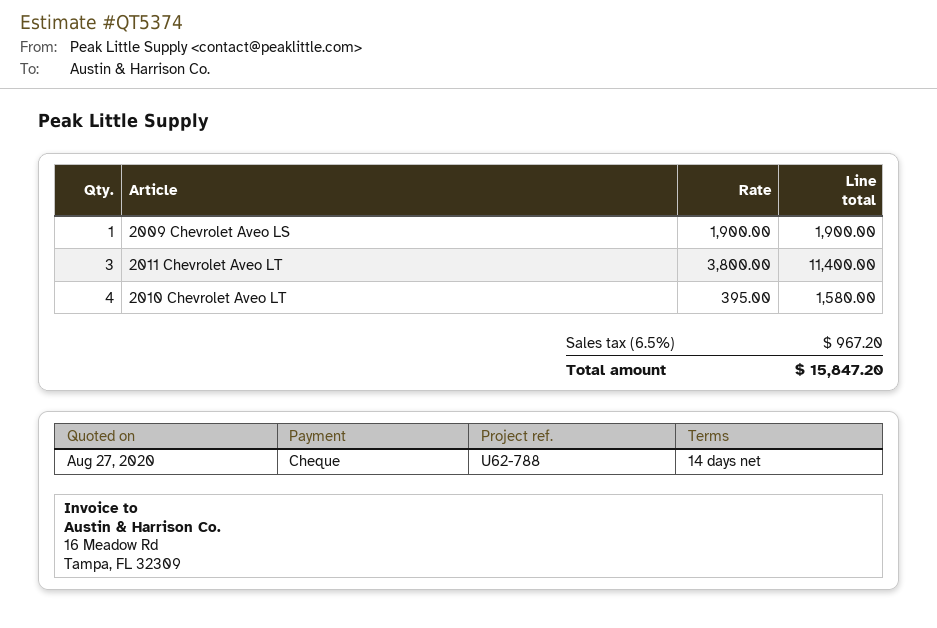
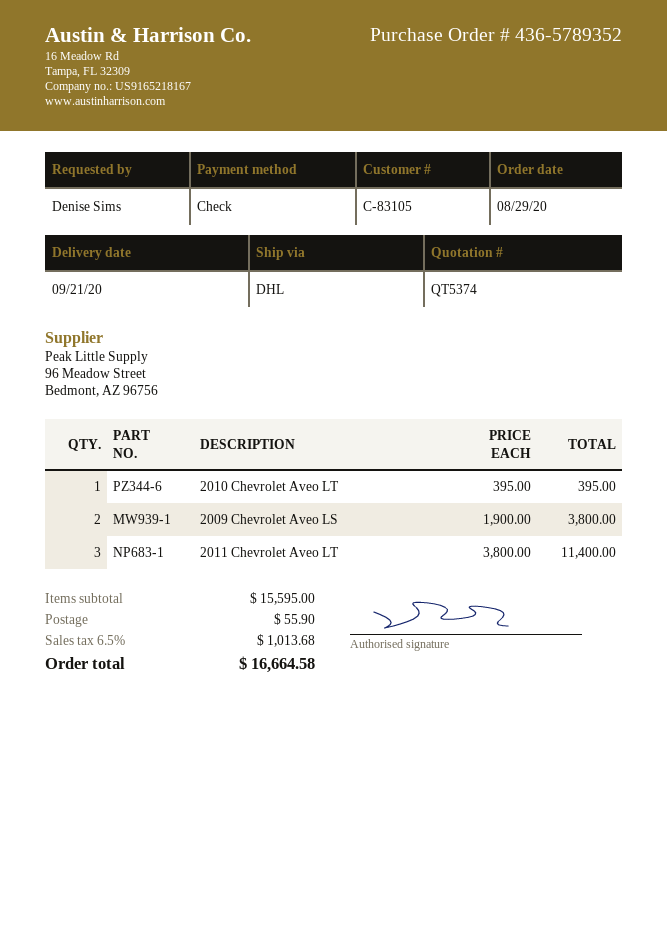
2009 Chevrolet Aveo LS: 1 x 1900.00 = 1900.00 -> 2 x 1900.00 = 3800.00
2010 Chevrolet Aveo LT: 4 x 395.00 = 1580.00 -> 1 x 395.00 = 395.00
shipping: none -> 55.90
tax: 6.5% = 967.20 -> 6.5% = 1013.68
total: 15847.20 -> 16664.58

